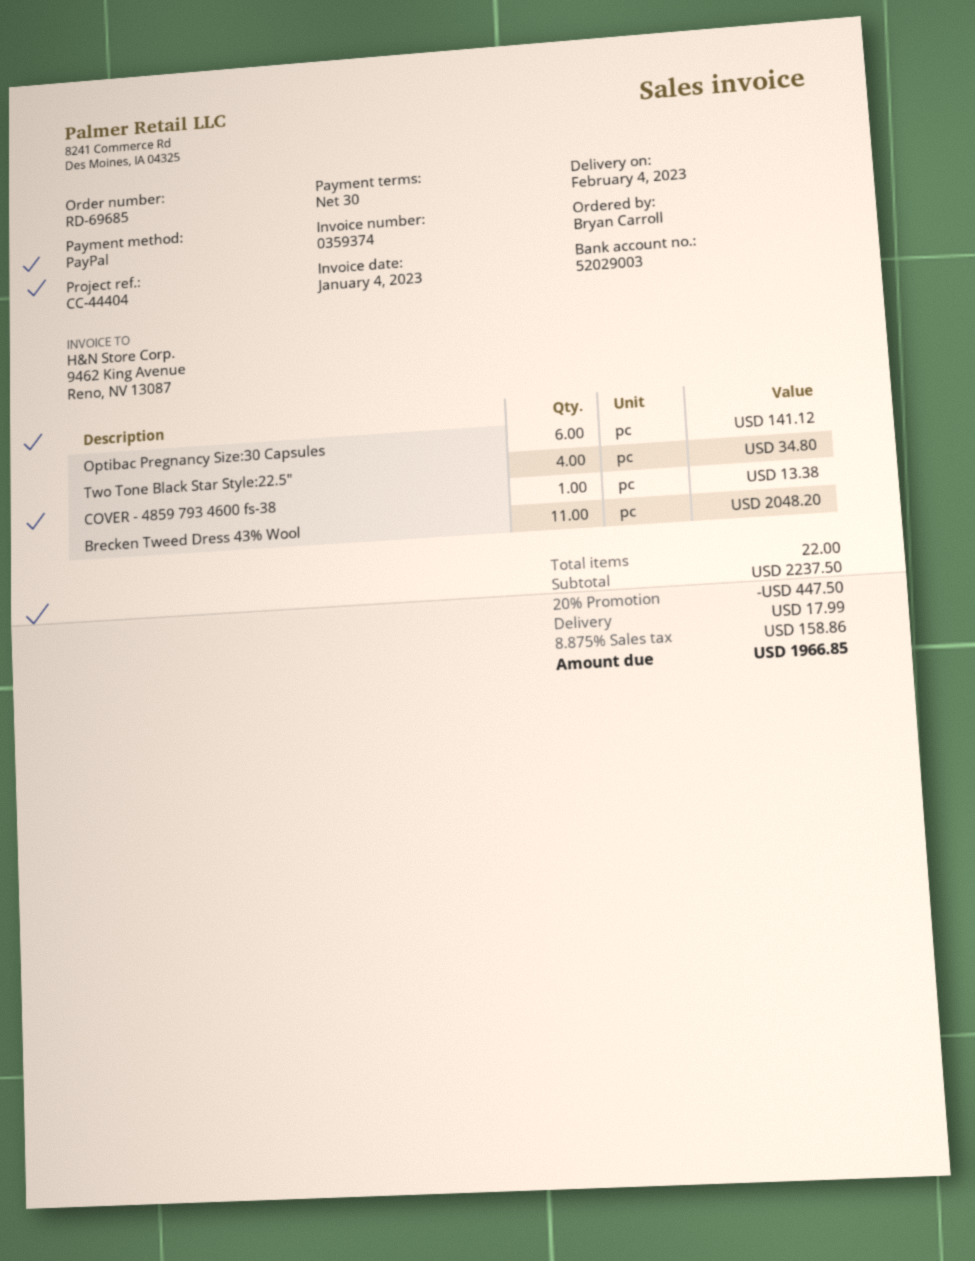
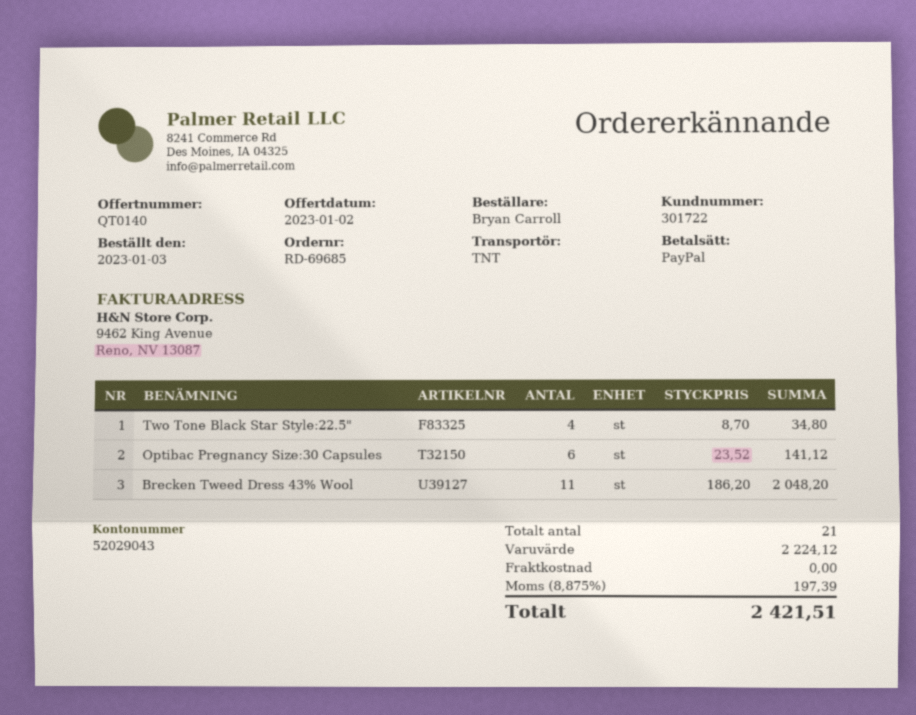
bank account: 52029003 -> 52029043
COVER - 4859 793 4600 fs-38: 1 for 13.38 -> none
total quantity: 22 -> 21
subtotal: 2237.50 -> 2224.12
discount: 20% = 447.50 -> none
shipping: 17.99 -> 0.00
tax: 8.875% = 158.86 -> 8.875% = 197.39
total: 1966.85 -> 2421.51

